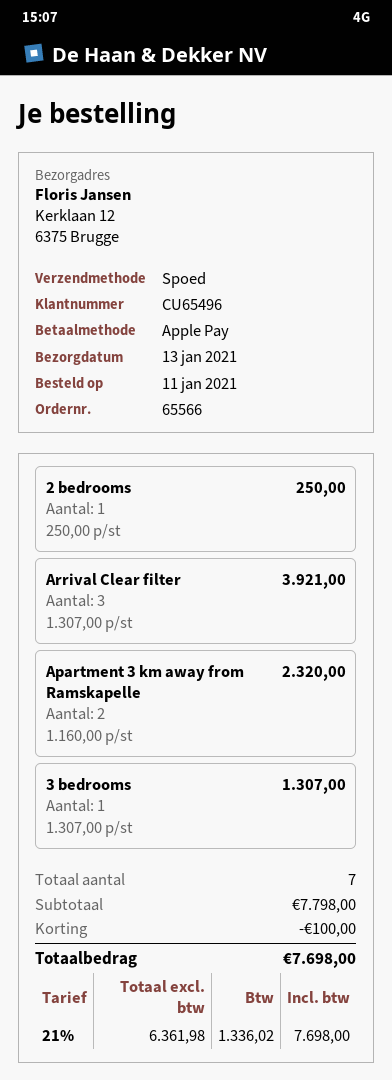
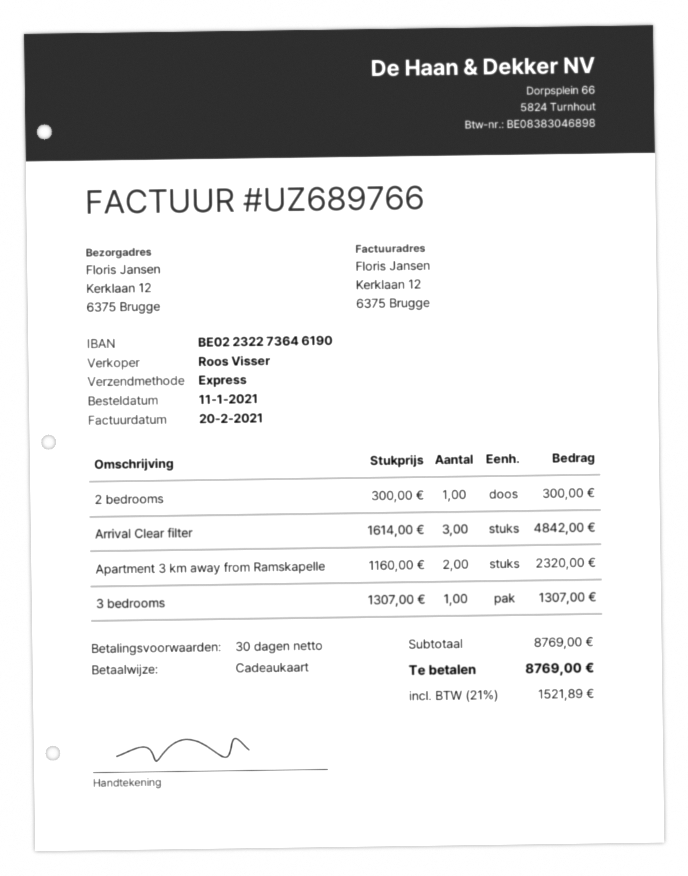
payment method: Apple Pay -> gift card
2 bedrooms: 1 x 250.00 = 250.00 -> 1 x 300.00 = 300.00
Arrival Clear filter: 3 x 1307.00 = 3921.00 -> 3 x 1614.00 = 4842.00
subtotal: 7798.00 -> 8769.00
discount: 100.00 -> none
tax: 21% = 1336.02 -> 21% = 1521.89
total: 7698.00 -> 8769.00

